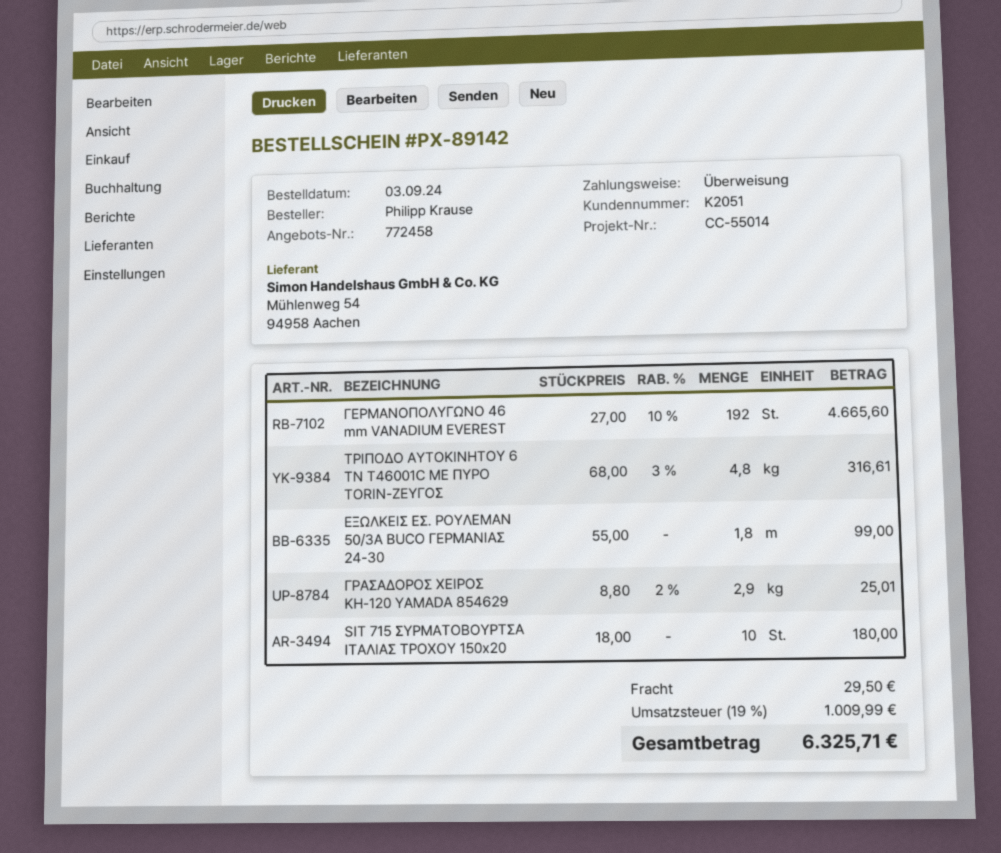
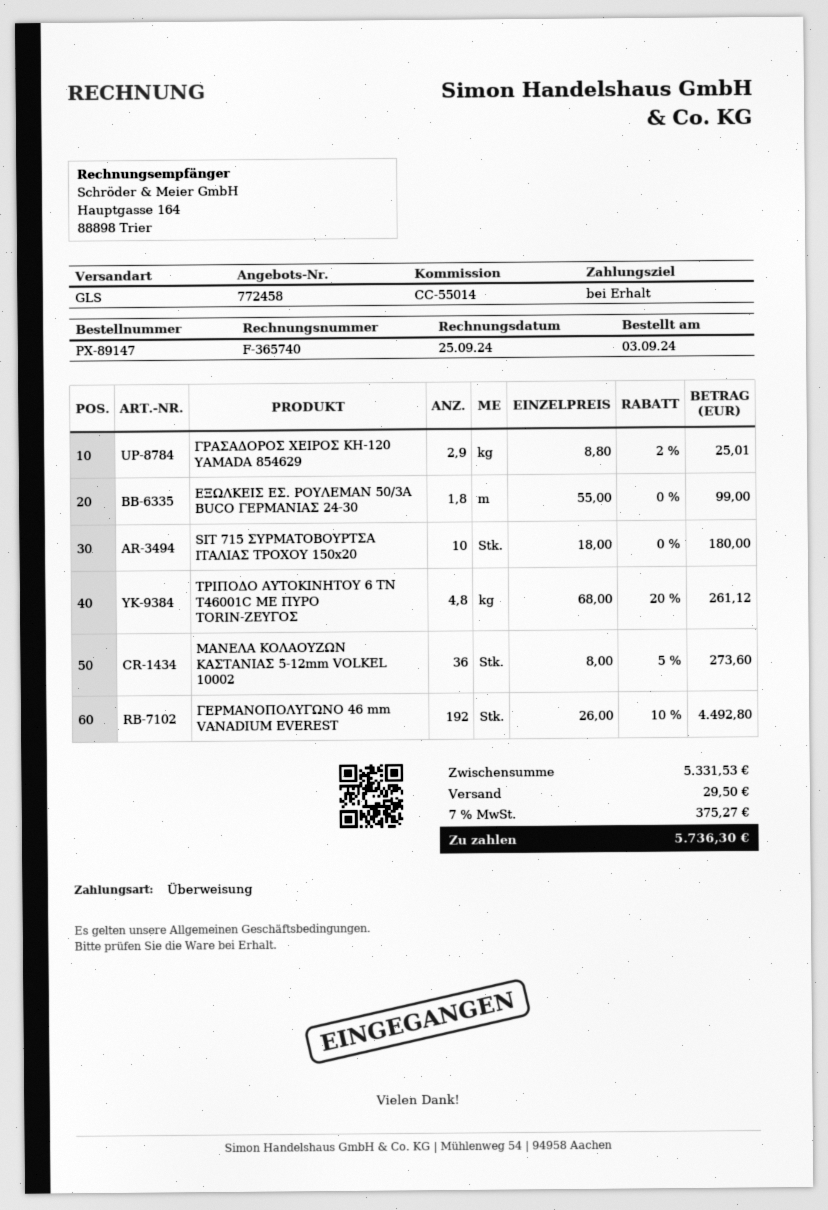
order number: PX-89142 -> PX-89147
ΓΕΡΜΑΝΟΠΟΛΥΓΩΝΟ 46 mm VANADIUM EVEREST: 192 x 27.00 - 10% = 4665.60 -> 192 x 26.00 - 10% = 4492.80
ΤΡΙΠΟΔΟ ΑΥΤΟΚΙΝΗΤΟΥ 6 ΤΝ Τ46001C ΜΕ ΠΥΡΟ TORIN-ΖΕΥΓΟΣ: 4.8 x 68.00 - 3% = 316.61 -> 4.8 x 68.00 - 20% = 261.12
ΜΑΝΕΛΑ ΚΟΛΑΟΥΖΩΝ ΚΑΣΤΑΝΙΑΣ 5-12mm VOLKEL 10002: none -> 36 x 8.00 - 5% = 273.60
tax: 19% = 1009.99 -> 7% = 375.27
total: 6325.71 -> 5736.30

